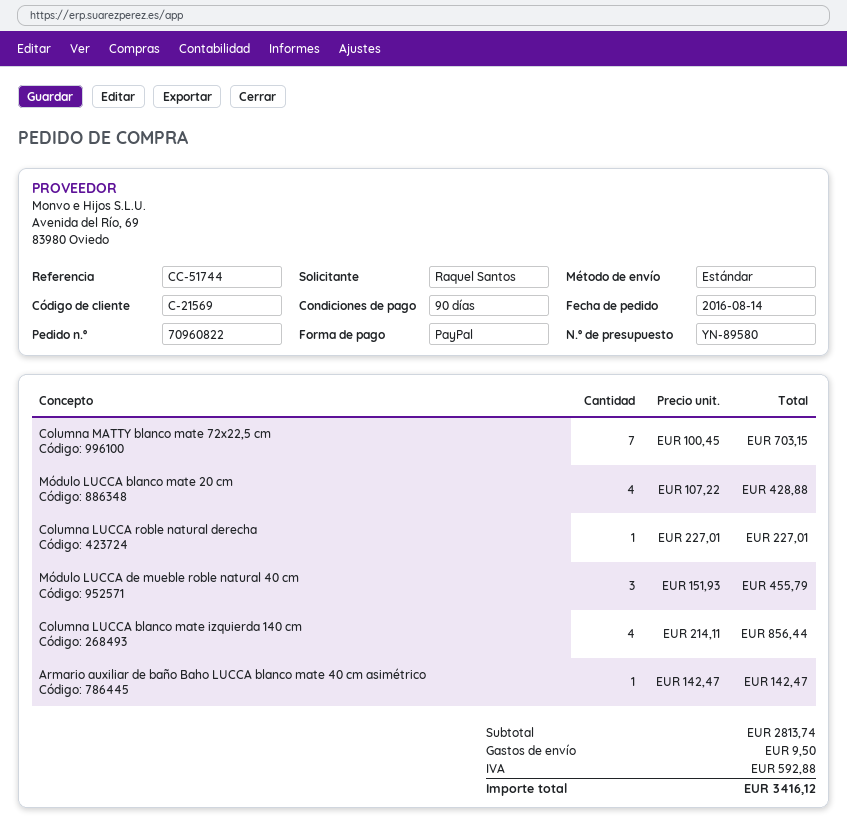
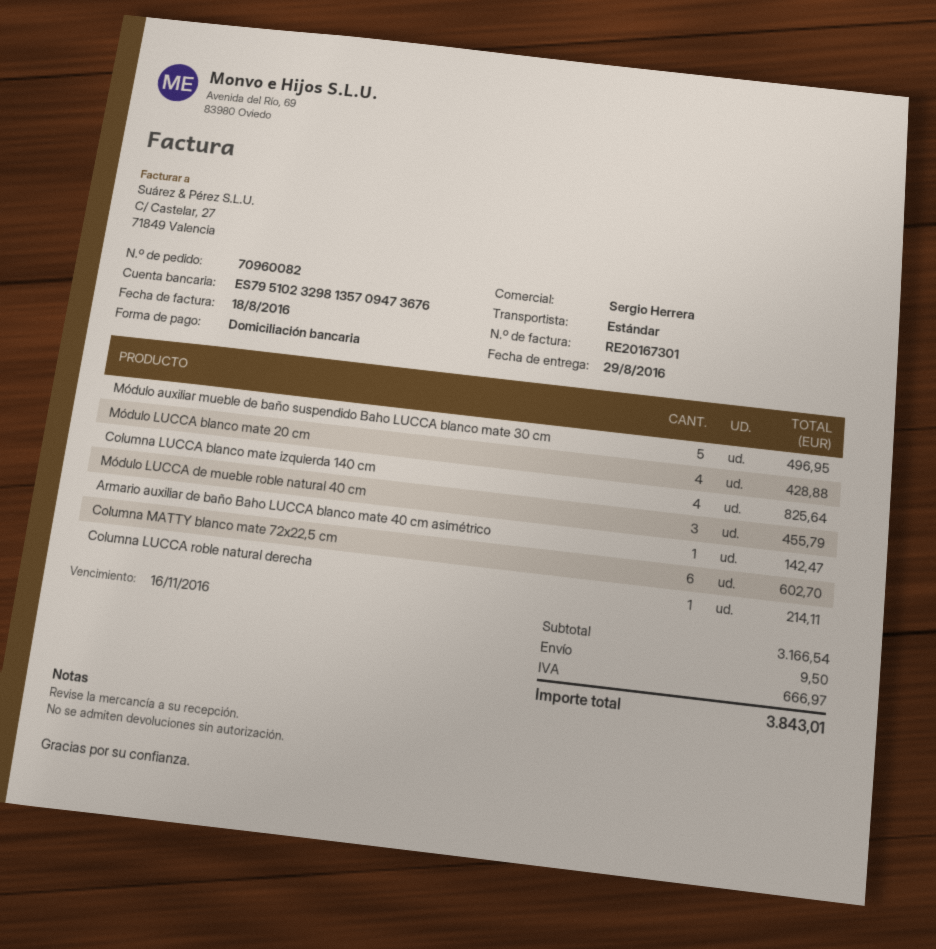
order number: 70960822 -> 70960082
payment method: PayPal -> direct debit
Columna MATTY blanco mate 72x22,5 cm: 7 for 703.15 -> 6 for 602.70
Columna LUCCA roble natural derecha: 1 for 227.01 -> 1 for 214.11
Columna LUCCA blanco mate izquierda 140 cm: 4 for 856.44 -> 4 for 825.64
Módulo auxiliar mueble de baño suspendido Baho LUCCA blanco mate 30 cm: none -> 5 for 496.95
subtotal: 2813.74 -> 3166.54
tax: 592.88 -> 666.97
total: 3416.12 -> 3843.01

